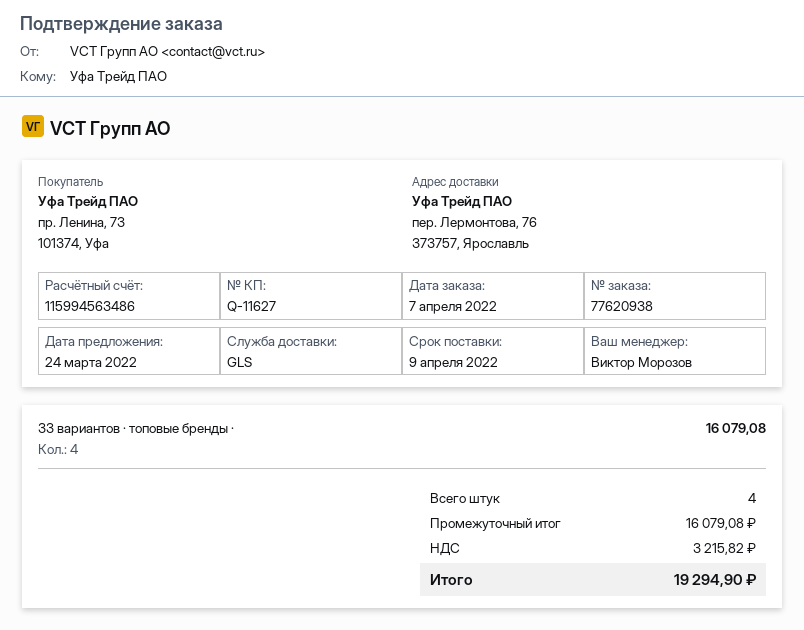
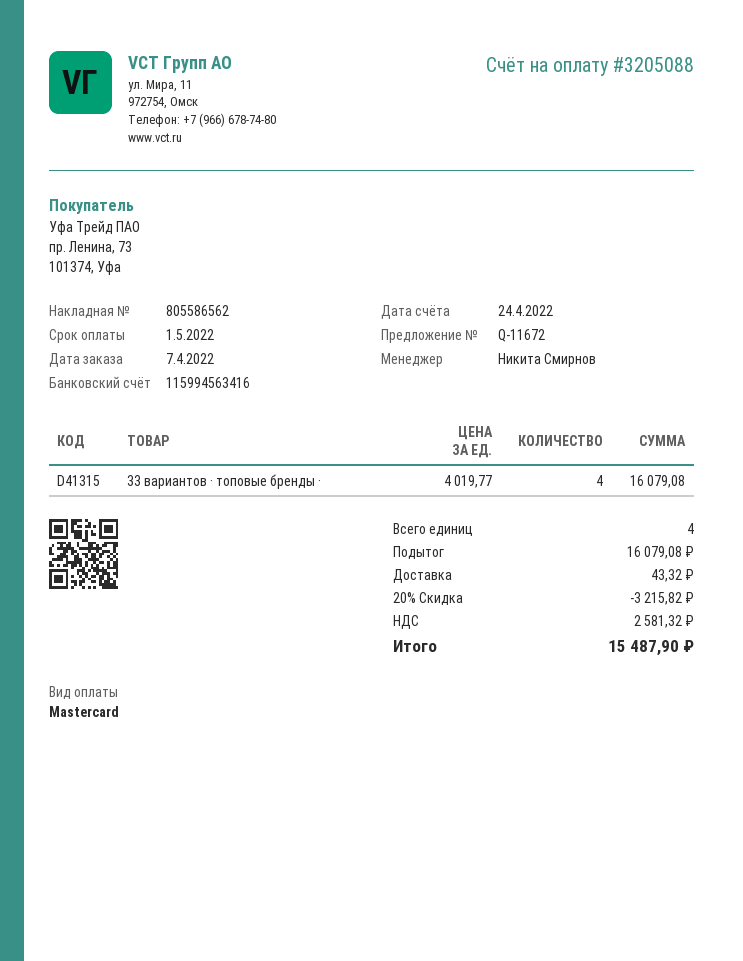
quote number: Q-11627 -> Q-11672
sales rep: Виктор Морозов -> Никита Смирнов
bank account: 115994563486 -> 115994563416
discount: none -> 20% = 3215.82
shipping: none -> 43.32
tax: 3215.82 -> 2581.32
total: 19294.90 -> 15487.90

